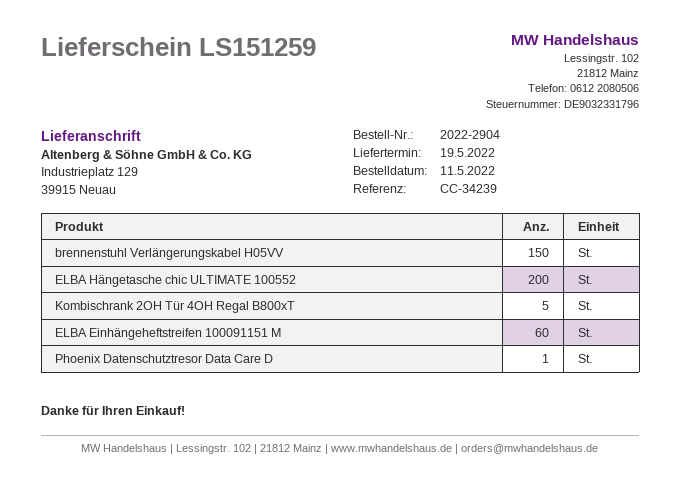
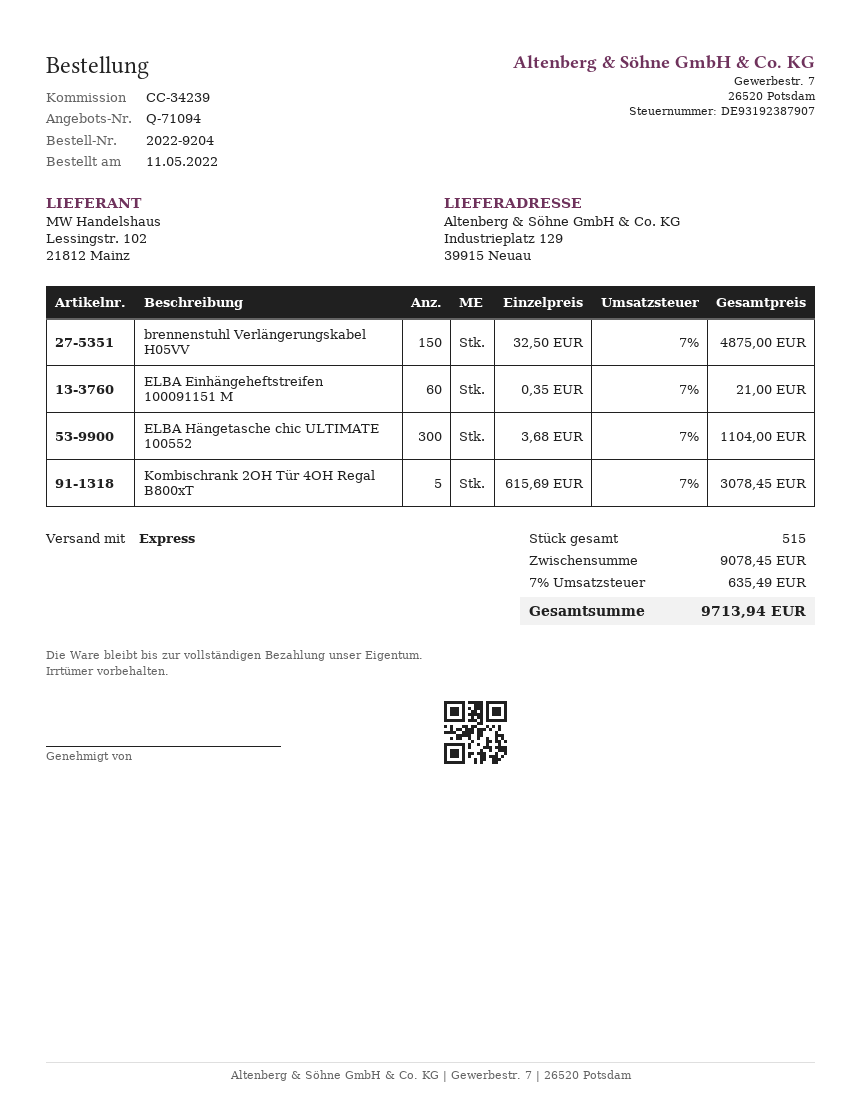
order number: 2022-2904 -> 2022-9204
ELBA Hängetasche chic ULTIMATE 100552: 200 -> 300
Phoenix Datenschutztresor Data Care D: 1 -> none

